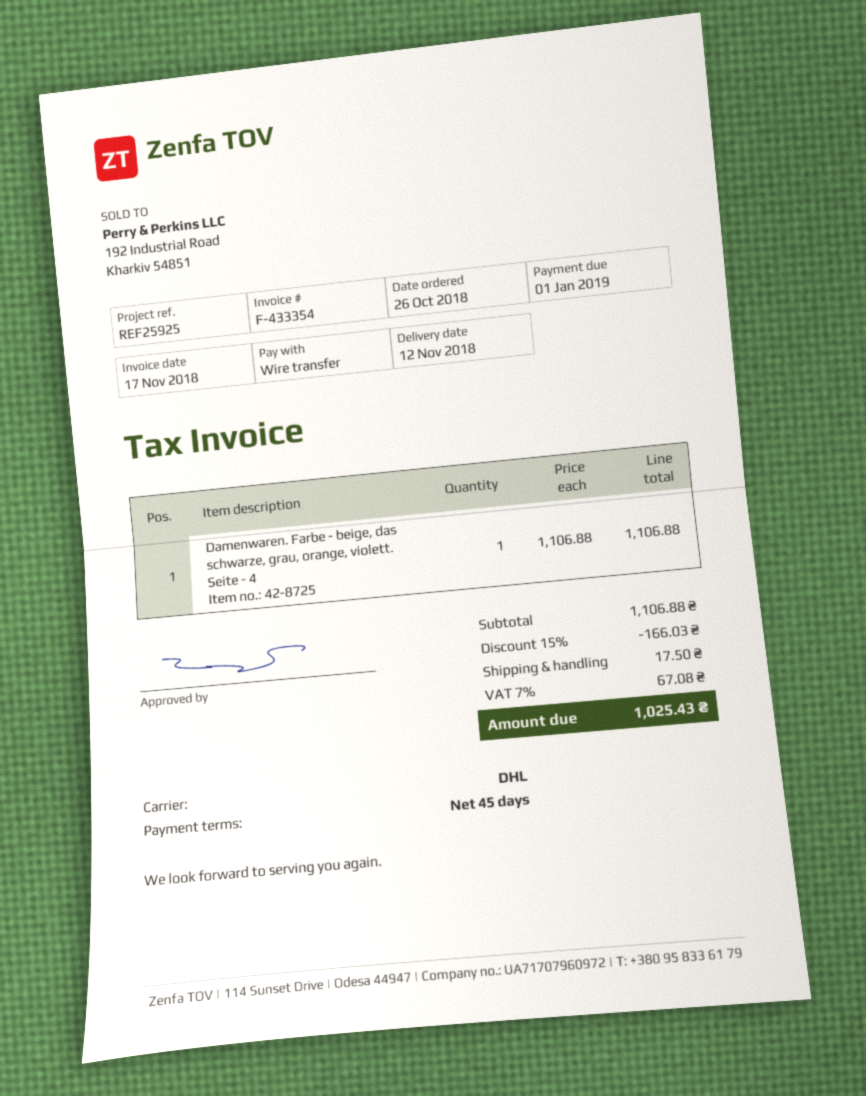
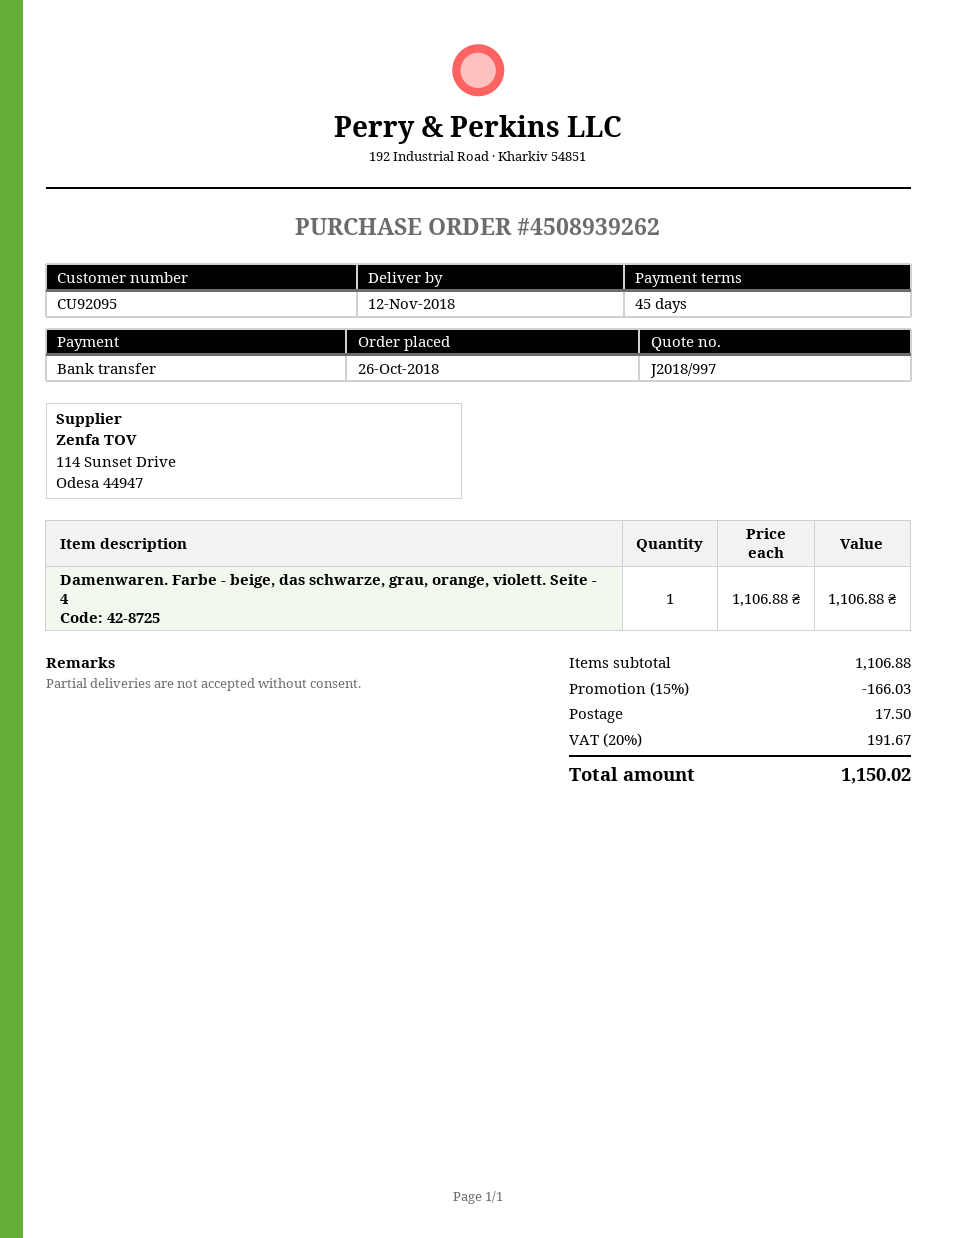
tax: 7% = 67.08 -> 20% = 191.67
total: 1025.43 -> 1150.02

